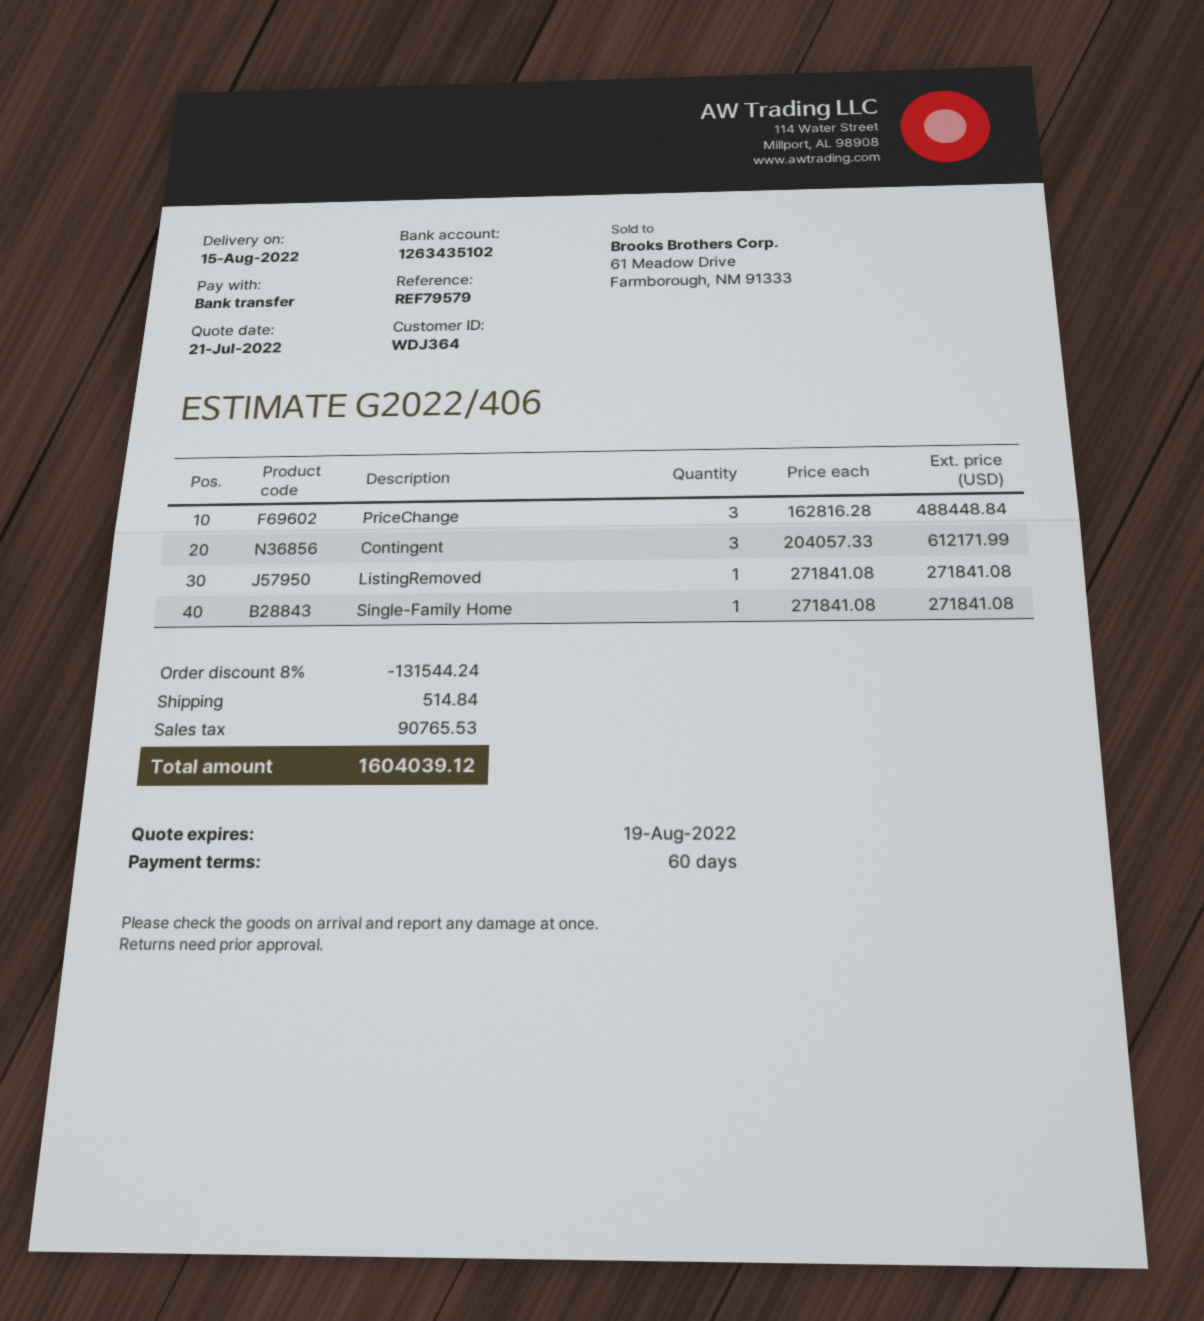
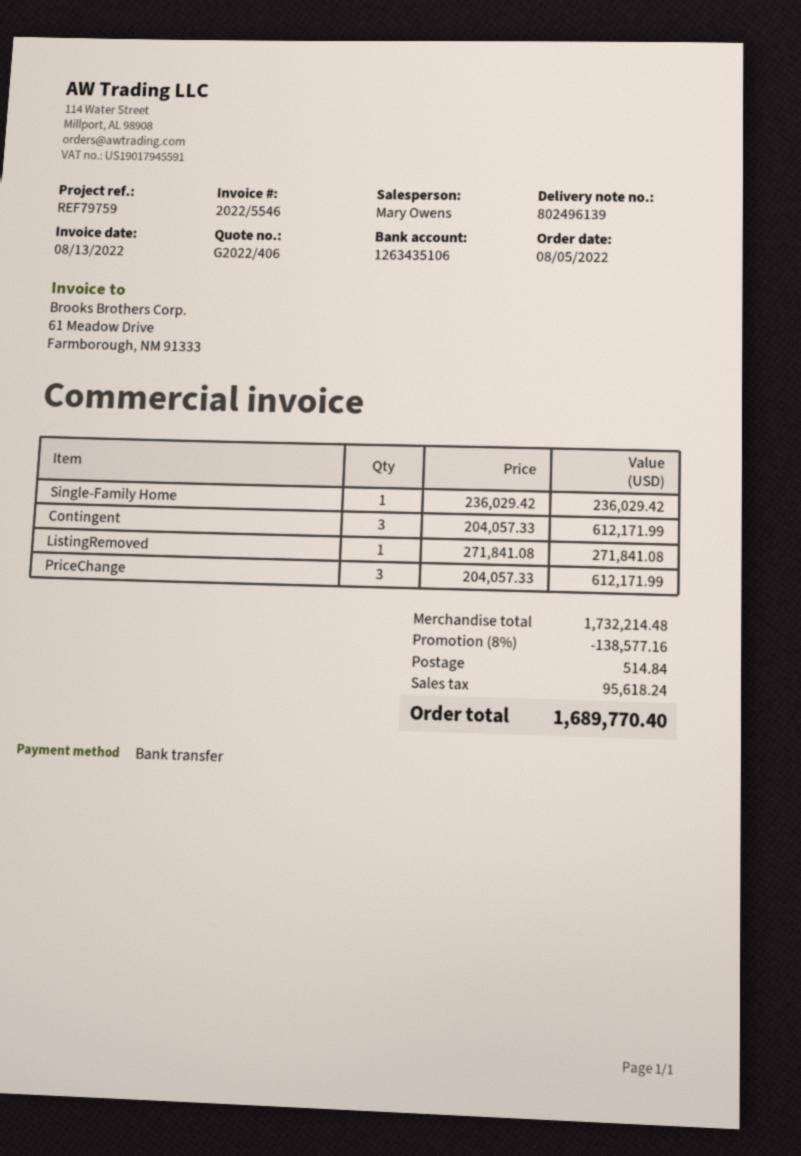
reference: REF79579 -> REF79759
bank account: 1263435102 -> 1263435106
PriceChange: 3 x 162816.28 = 488448.84 -> 3 x 204057.33 = 612171.99
Single-Family Home: 1 x 271841.08 = 271841.08 -> 1 x 236029.42 = 236029.42
discount: 8% = 131544.24 -> 8% = 138577.16
tax: 90765.53 -> 95618.24
total: 1604039.12 -> 1689770.40

